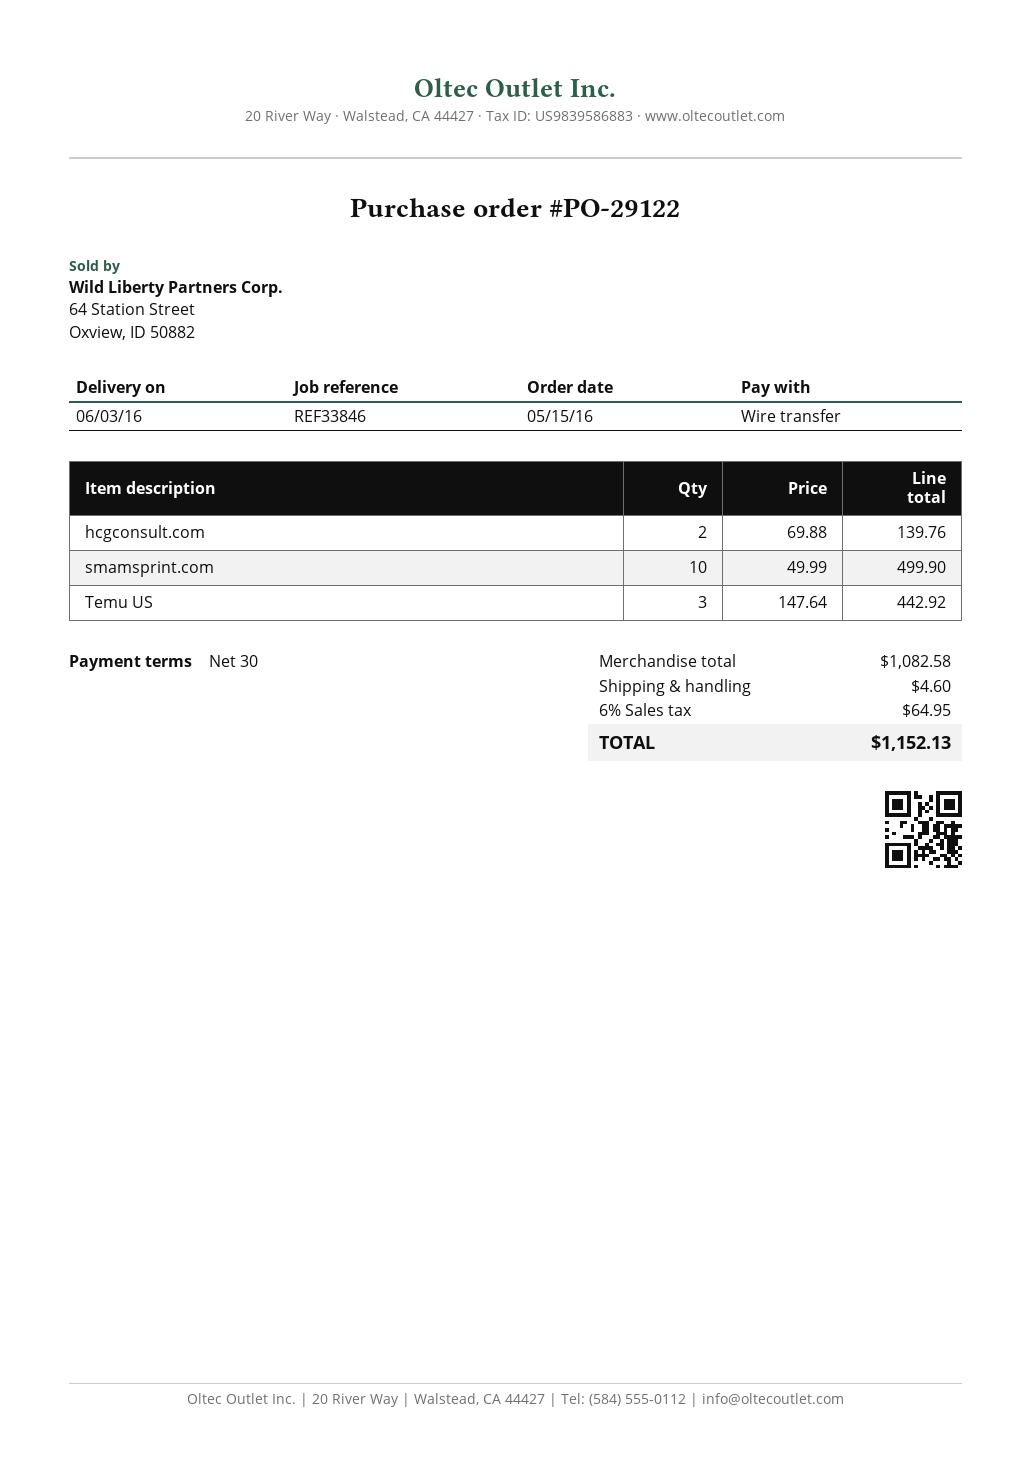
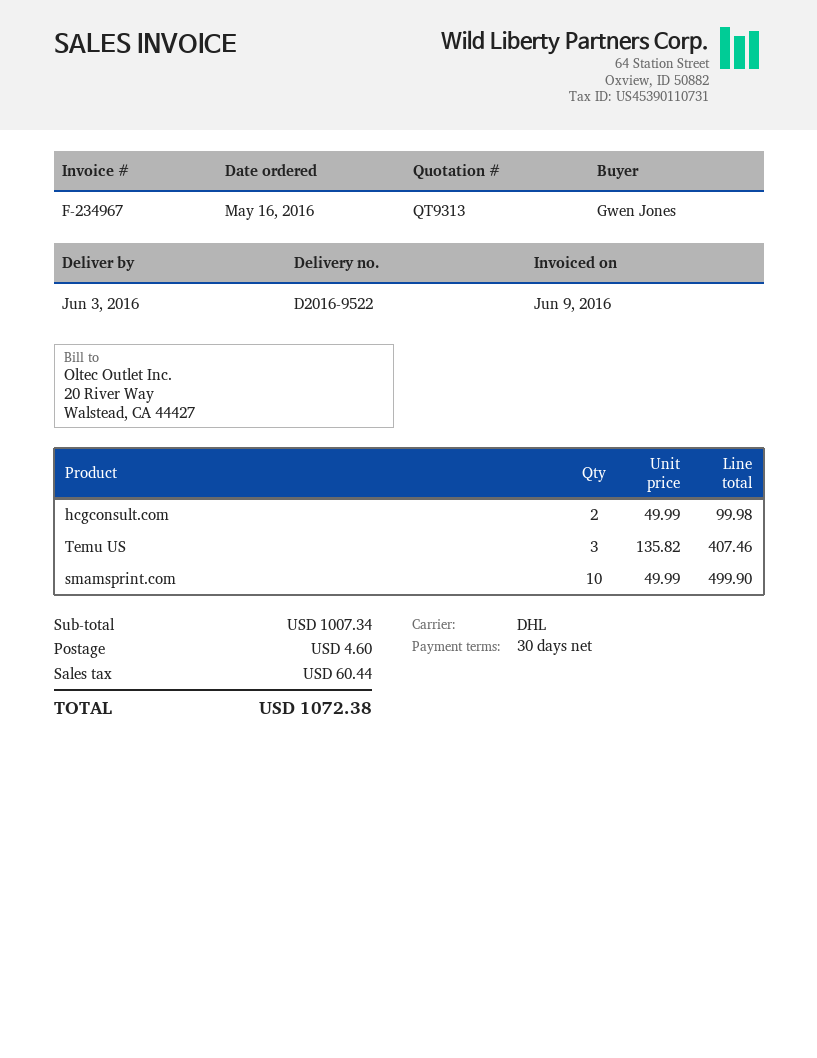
order date: 2016-05-15 -> 2016-05-16
hcgconsult.com: 2 x 69.88 = 139.76 -> 2 x 49.99 = 99.98
Temu US: 3 x 147.64 = 442.92 -> 3 x 135.82 = 407.46
subtotal: 1082.58 -> 1007.34
tax: 64.95 -> 60.44
total: 1152.13 -> 1072.38

